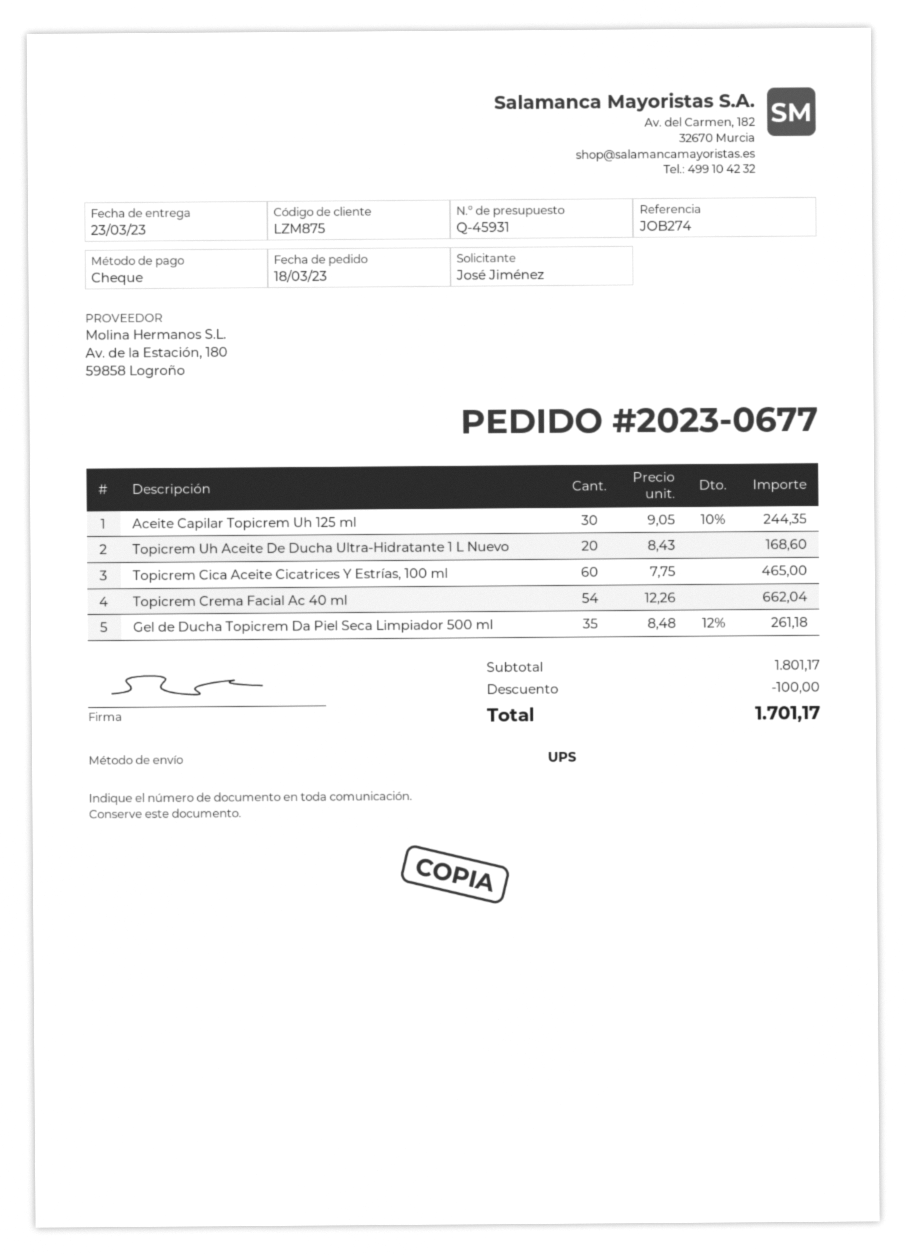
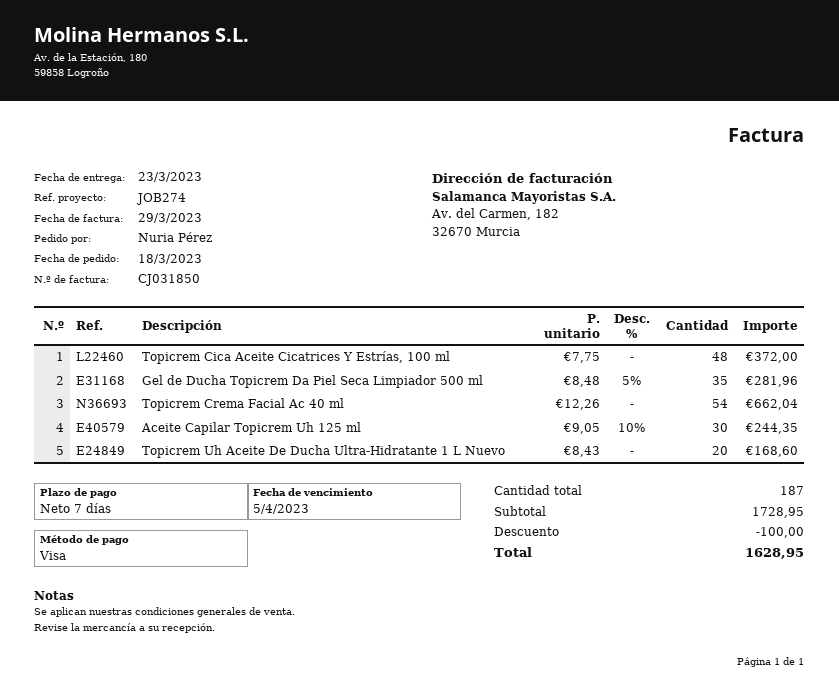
ordered by: José Jiménez -> Nuria Pérez
payment method: cheque -> Visa
Topicrem Cica Aceite Cicatrices Y Estrías, 100 ml: 60 x 7.75 = 465.00 -> 48 x 7.75 = 372.00
Gel de Ducha Topicrem Da Piel Seca Limpiador 500 ml: 35 x 8.48 - 12% = 261.18 -> 35 x 8.48 - 5% = 281.96
subtotal: 1801.17 -> 1728.95
total: 1701.17 -> 1628.95

